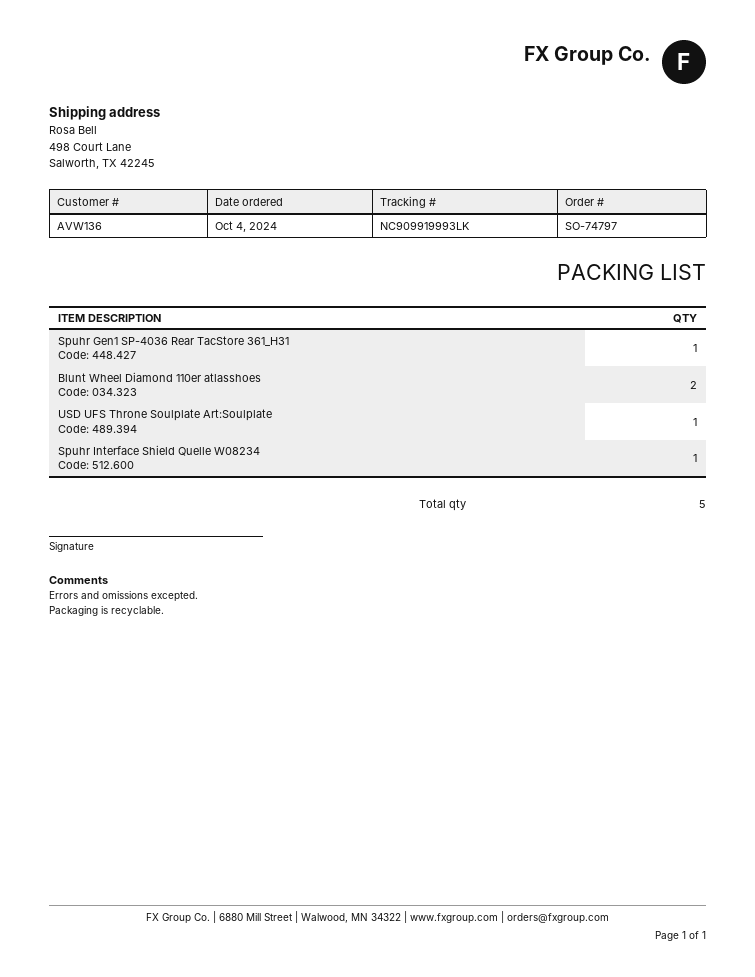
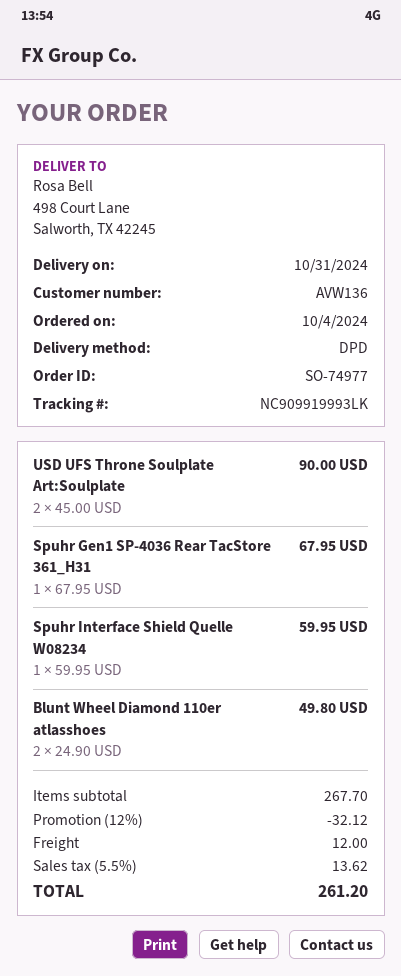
order number: SO-74797 -> SO-74977
USD UFS Throne Soulplate Art:Soulplate: 1 -> 2

